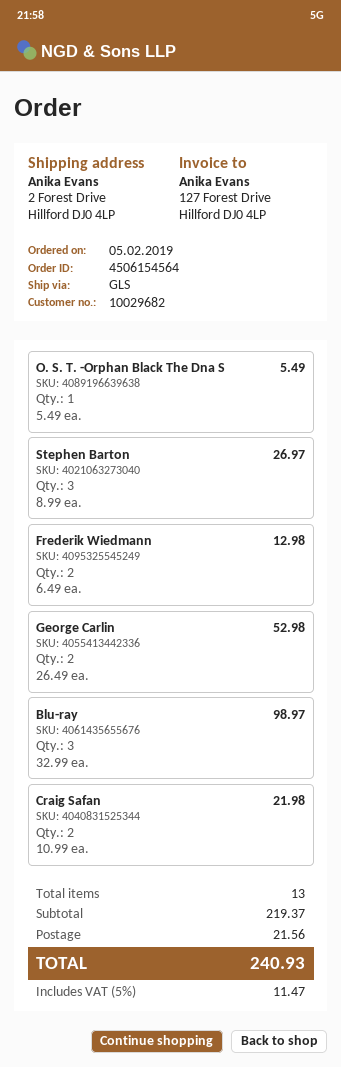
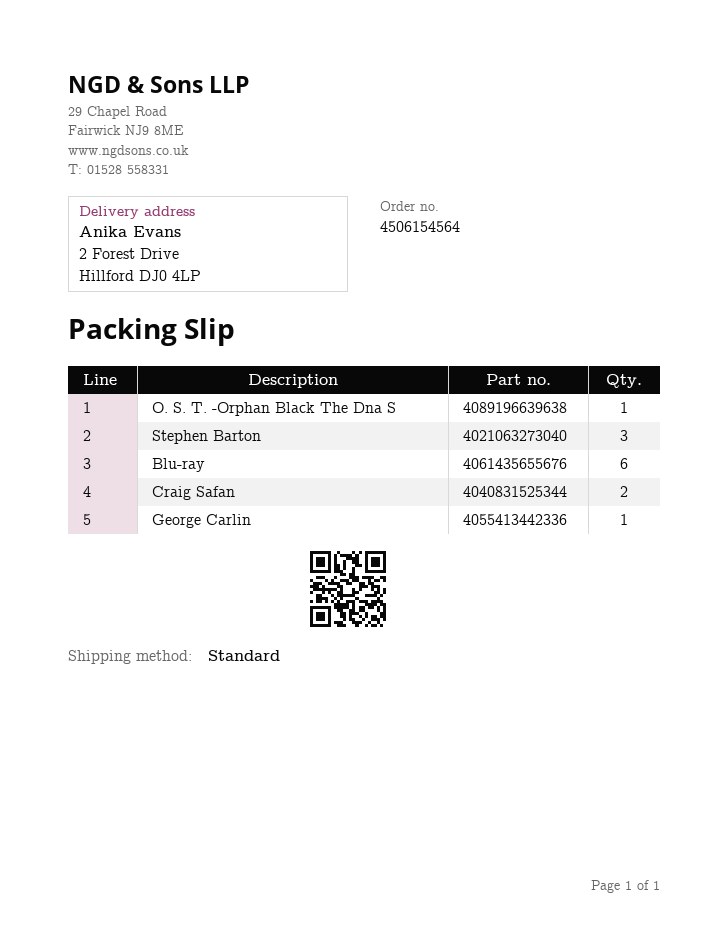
shipping method: GLS -> standard
Frederik Wiedmann: 2 -> none
George Carlin: 2 -> 1
Blu-ray: 3 -> 6

